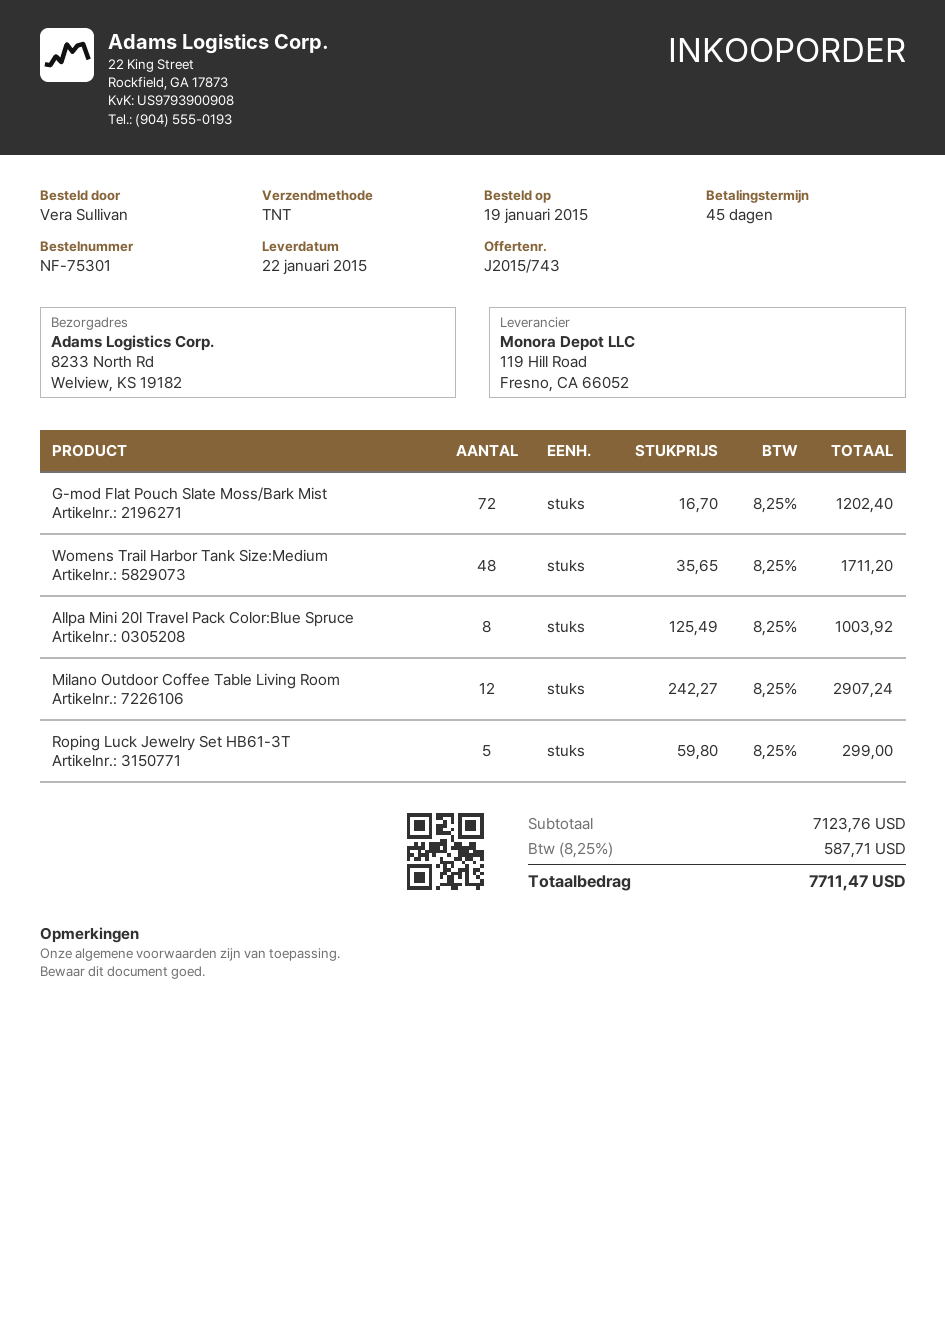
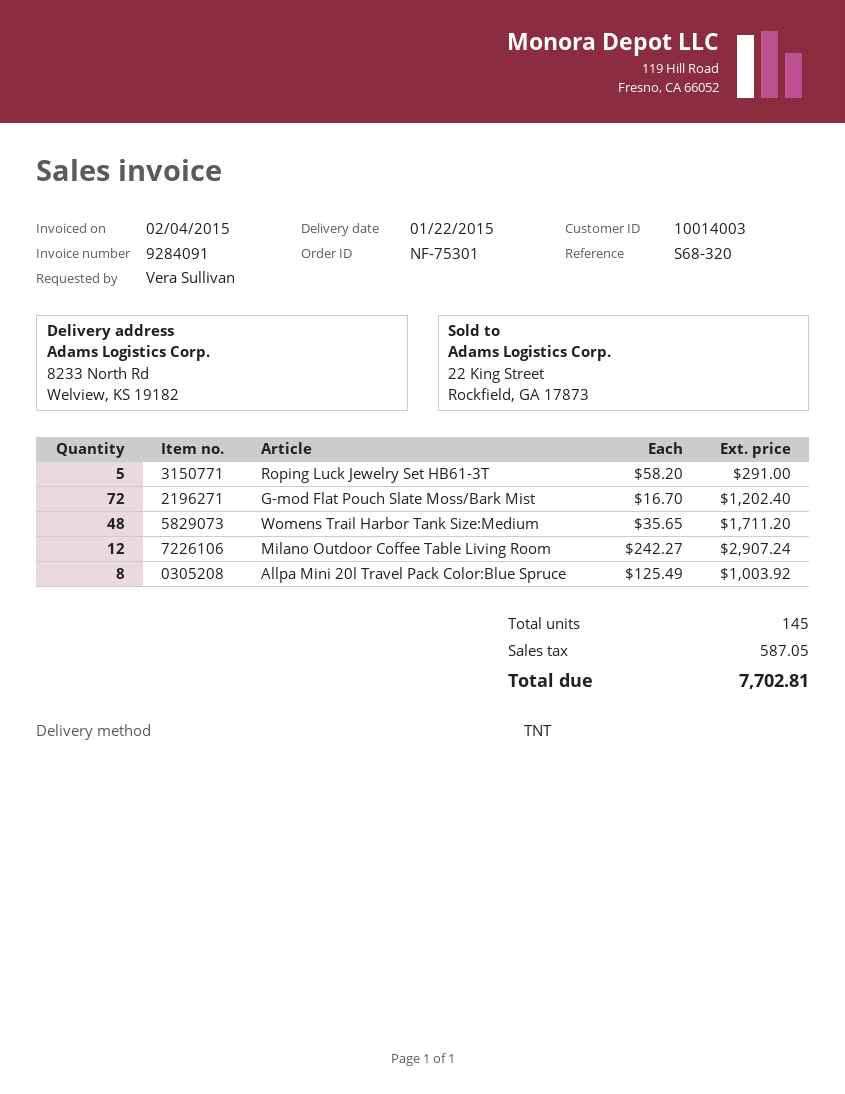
Roping Luck Jewelry Set HB61-3T: 5 x 59.80 = 299.00 -> 5 x 58.20 = 291.00
tax: 587.71 -> 587.05
total: 7711.47 -> 7702.81

